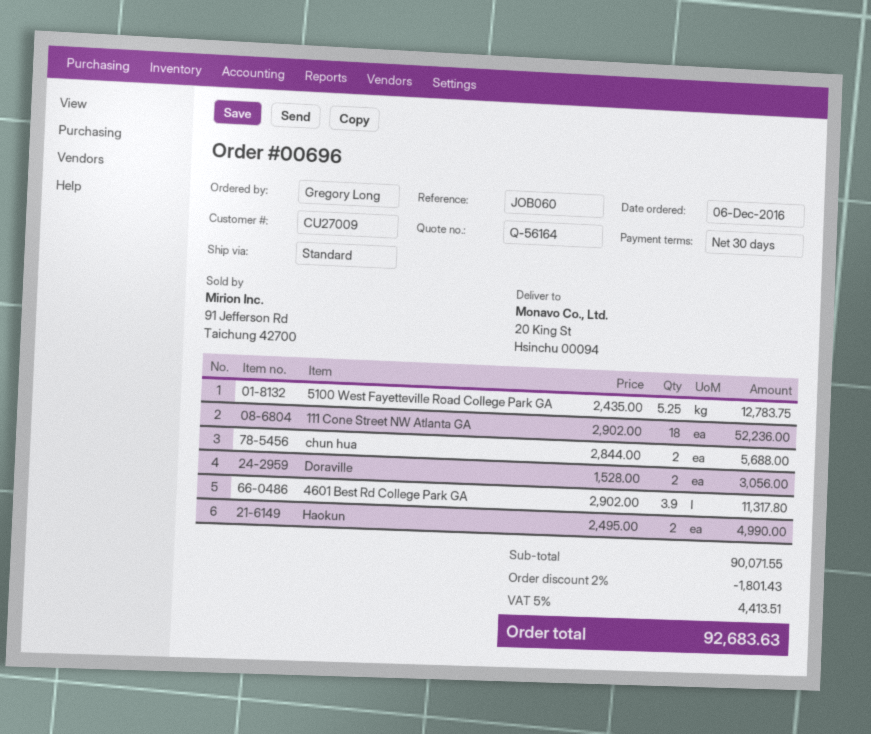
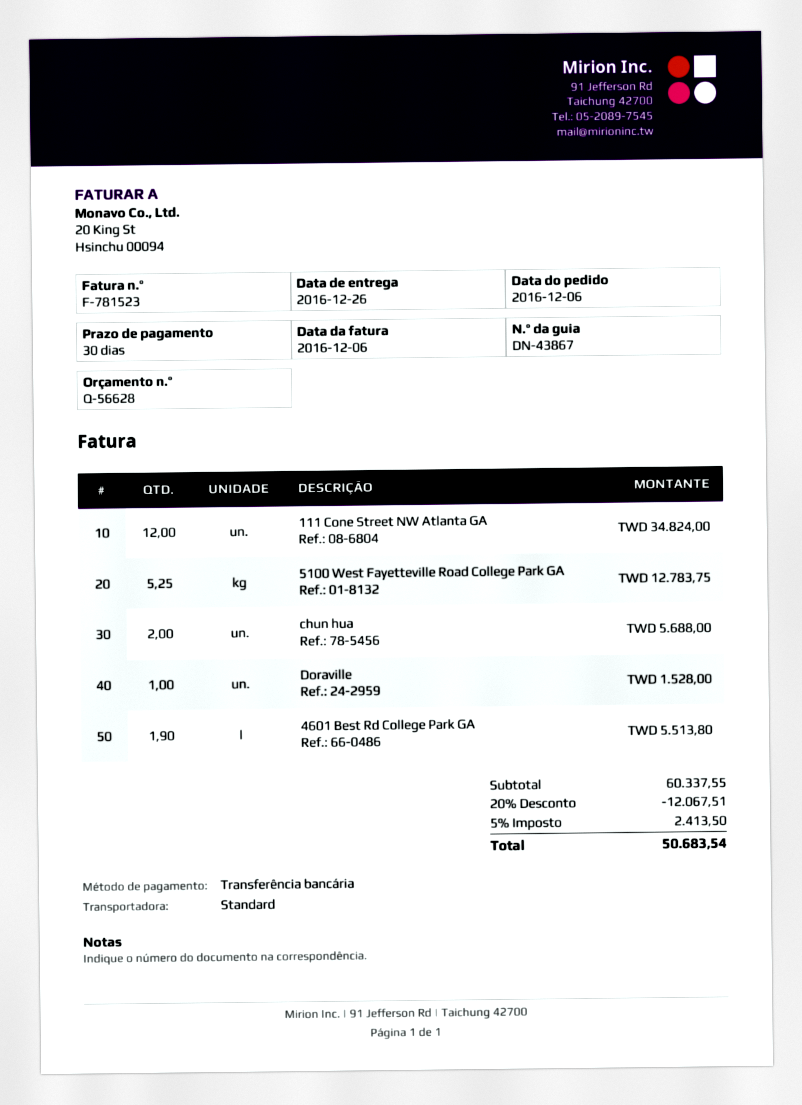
quote number: Q-56164 -> Q-56628
111 Cone Street NW Atlanta GA: 18 for 52236.00 -> 12 for 34824.00
Doraville: 2 for 3056.00 -> 1 for 1528.00
4601 Best Rd College Park GA: 3.9 for 11317.80 -> 1.9 for 5513.80
Haokun: 2 for 4990.00 -> none
subtotal: 90071.55 -> 60337.55
discount: 2% = 1801.43 -> 20% = 12067.51
tax: 5% = 4413.51 -> 5% = 2413.50
total: 92683.63 -> 50683.54

